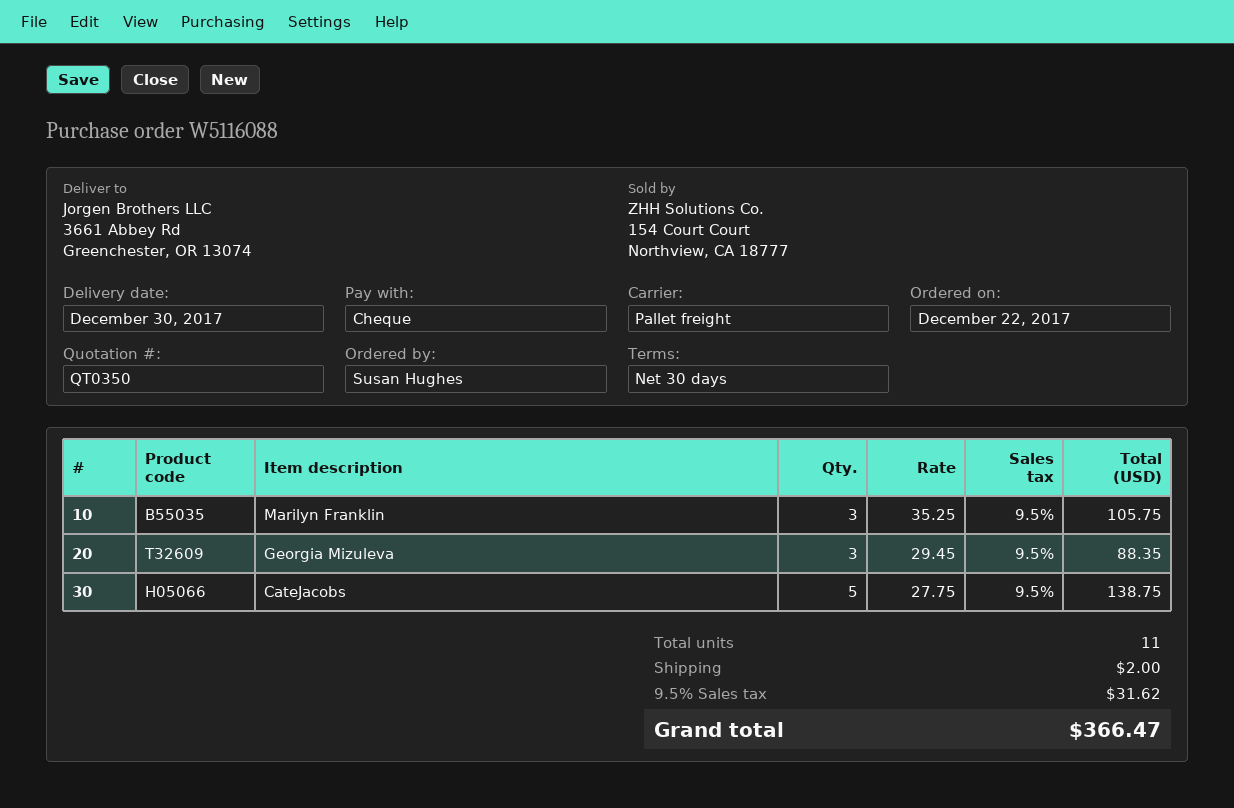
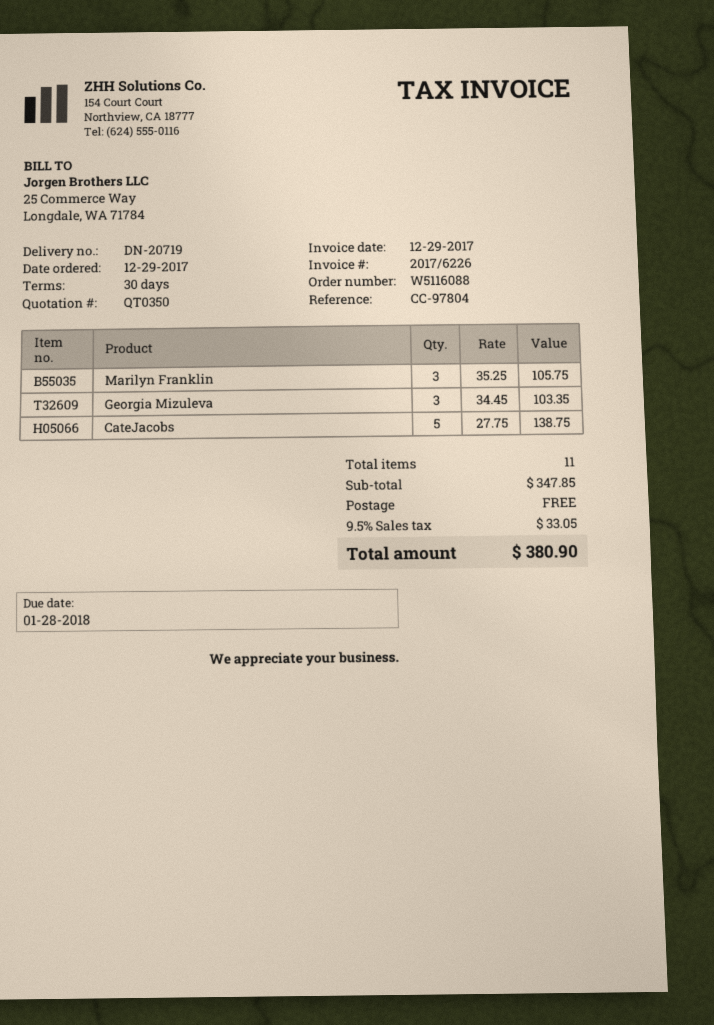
order date: 2017-12-22 -> 2017-12-29
Georgia Mizuleva: 3 x 29.45 = 88.35 -> 3 x 34.45 = 103.35
shipping: 2.00 -> 0.00
tax: 9.5% = 31.62 -> 9.5% = 33.05
total: 366.47 -> 380.90

